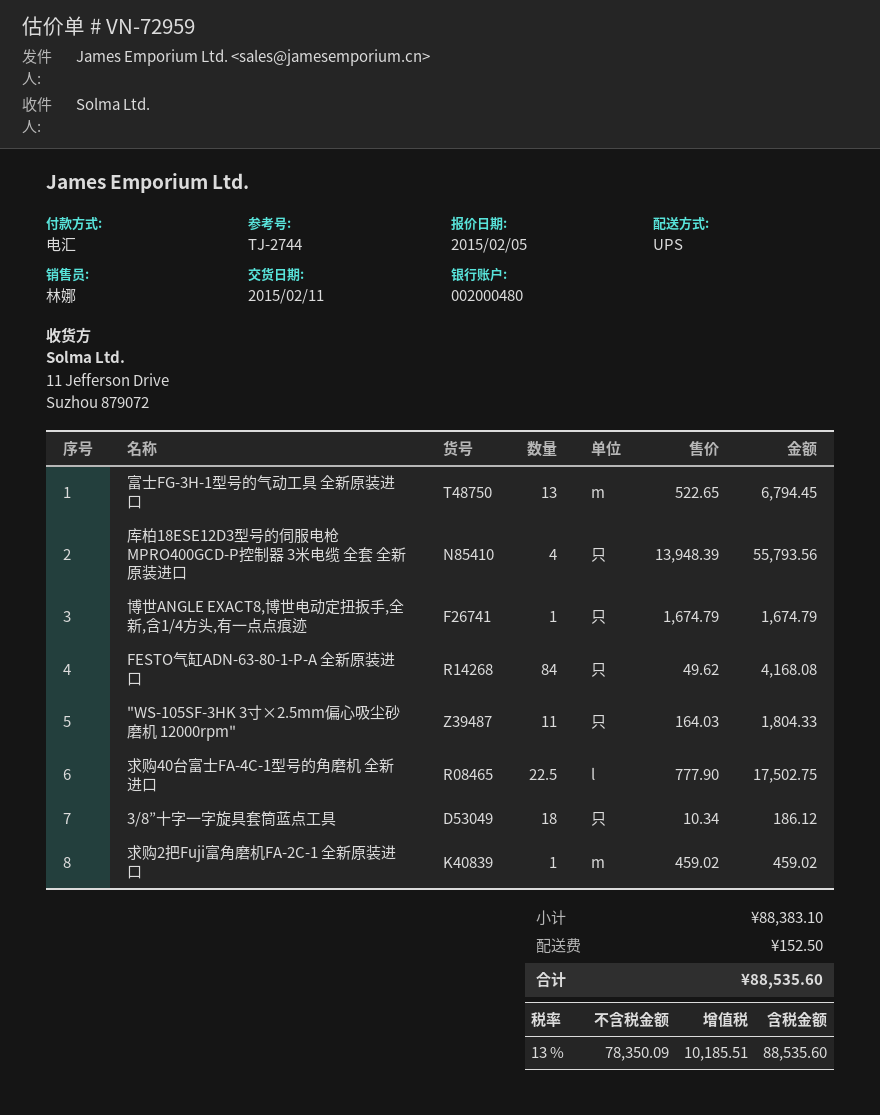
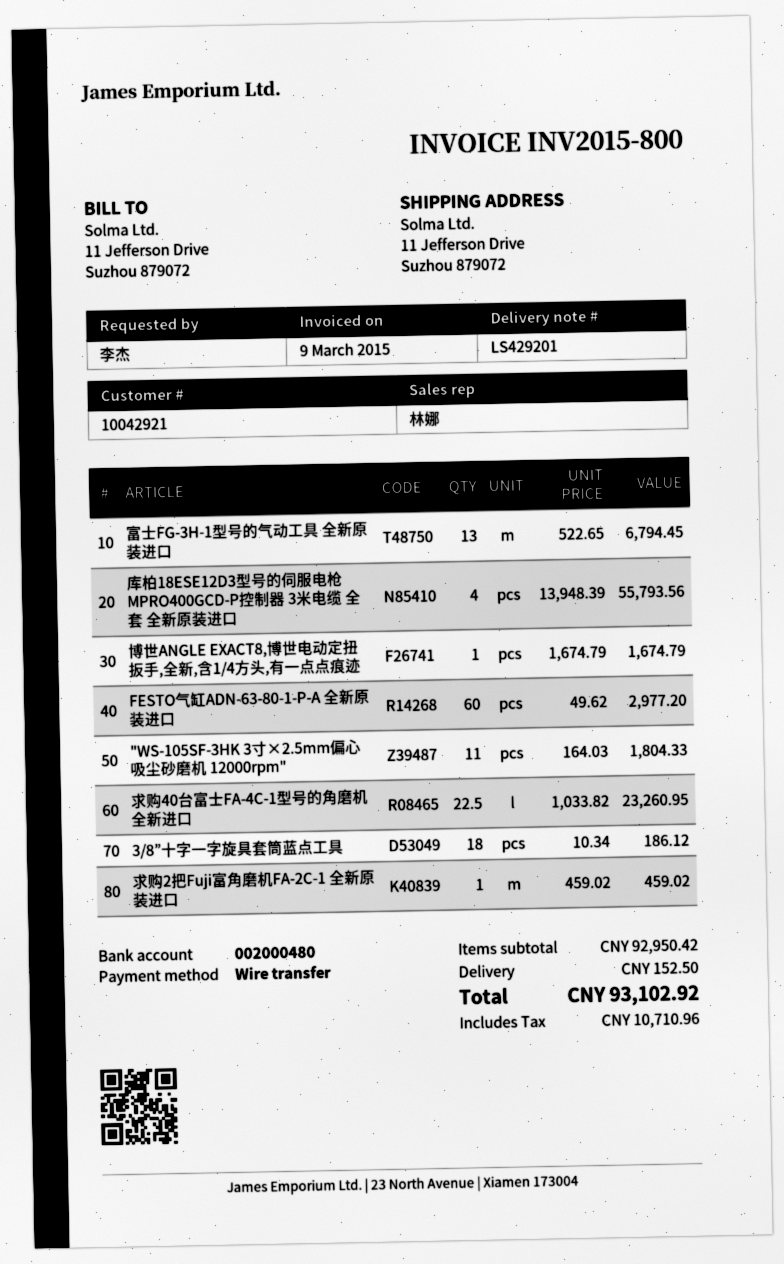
FESTO气缸ADN-63-80-1-P-A 全新原装进口: 84 x 49.62 = 4168.08 -> 60 x 49.62 = 2977.20
求购40台富士FA-4C-1型号的角磨机 全新进口: 22.5 x 777.90 = 17502.75 -> 22.5 x 1033.82 = 23260.95
subtotal: 88383.10 -> 92950.42
tax: 10185.51 -> 10710.96
total: 88535.60 -> 93102.92

